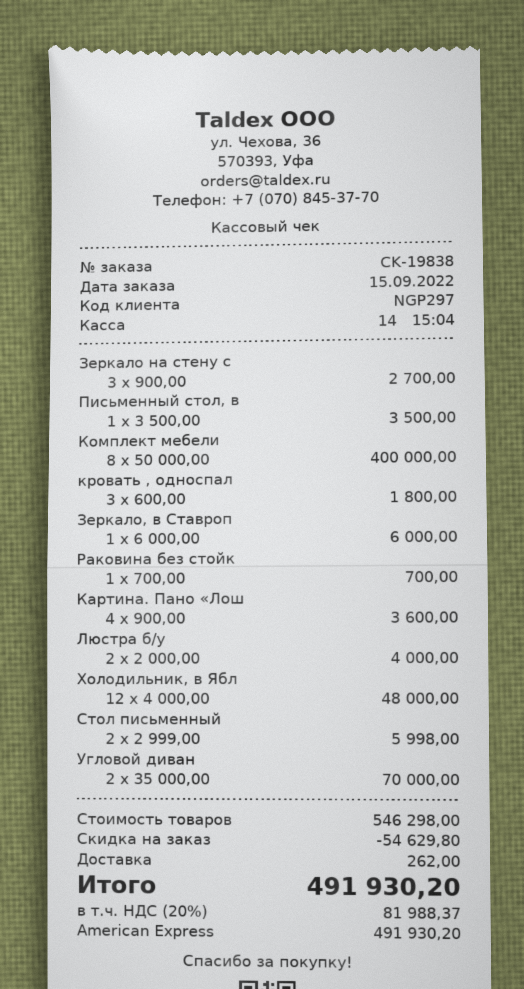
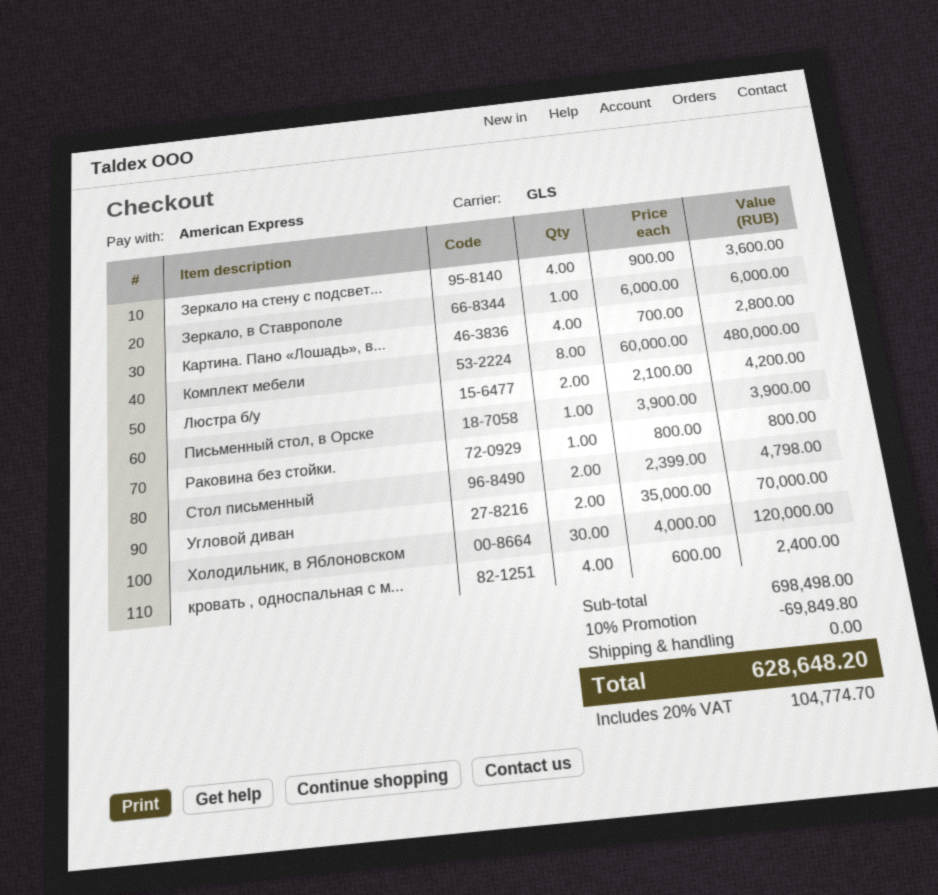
Зеркало на стену с: 3 x 900.00 = 2700.00 -> 4 x 900.00 = 3600.00
Письменный стол, в: 1 x 3500.00 = 3500.00 -> 1 x 3900.00 = 3900.00
Комплект мебели: 8 x 50000.00 = 400000.00 -> 8 x 60000.00 = 480000.00
кровать , односпал: 3 x 600.00 = 1800.00 -> 4 x 600.00 = 2400.00
Раковина без стойк: 1 x 700.00 = 700.00 -> 1 x 800.00 = 800.00
Картина. Пано «Лош: 4 x 900.00 = 3600.00 -> 4 x 700.00 = 2800.00
Люстра б/у: 2 x 2000.00 = 4000.00 -> 2 x 2100.00 = 4200.00
Холодильник, в Ябл: 12 x 4000.00 = 48000.00 -> 30 x 4000.00 = 120000.00
Стол письменный: 2 x 2999.00 = 5998.00 -> 2 x 2399.00 = 4798.00
subtotal: 546298.00 -> 698498.00
discount: 54629.80 -> 69849.80
shipping: 262.00 -> 0.00
tax: 20% = 81988.37 -> 20% = 104774.70
total: 491930.20 -> 628648.20

